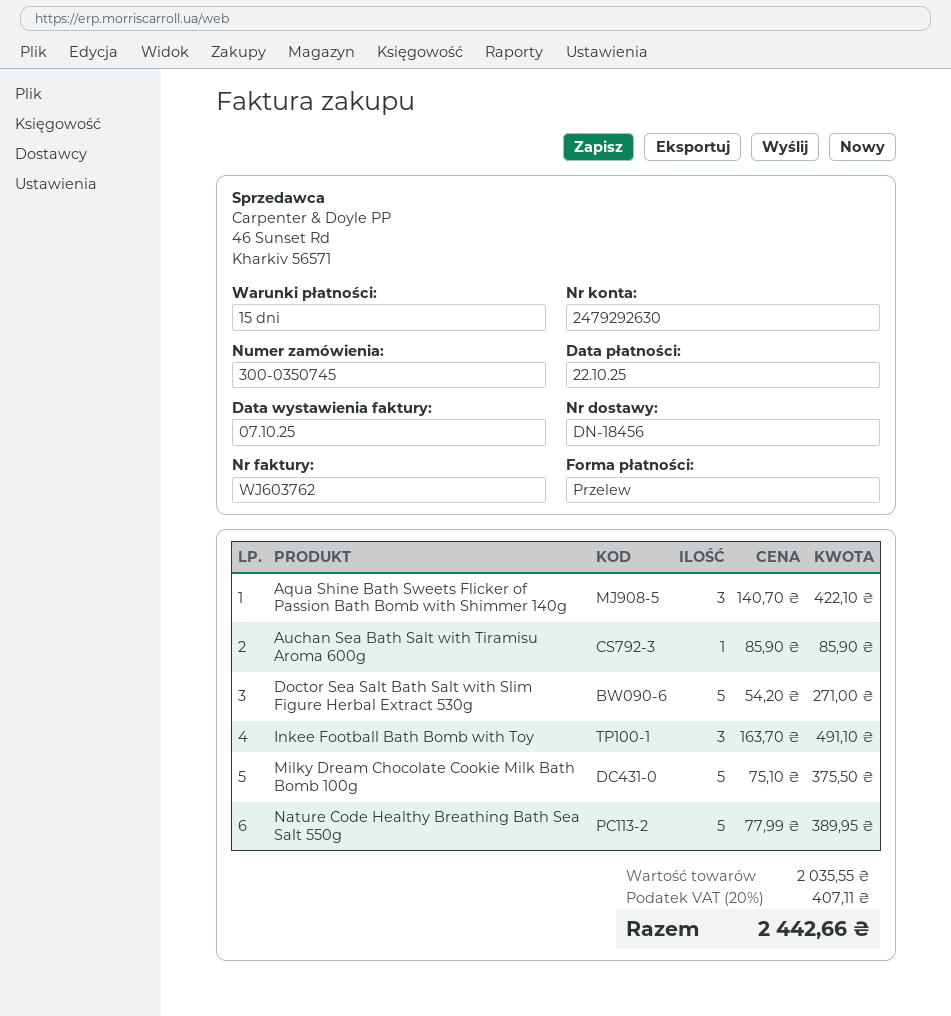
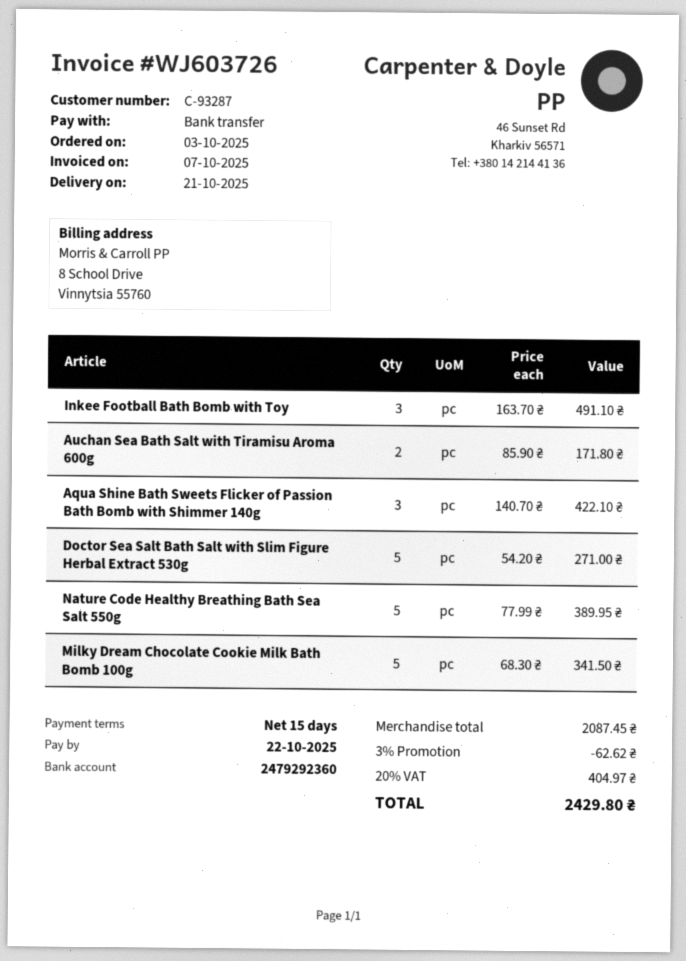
invoice number: WJ603762 -> WJ603726
bank account: 2479292630 -> 2479292360
Auchan Sea Bath Salt with Tiramisu Aroma 600g: 1 x 85.90 = 85.90 -> 2 x 85.90 = 171.80
Milky Dream Chocolate Cookie Milk Bath Bomb 100g: 5 x 75.10 = 375.50 -> 5 x 68.30 = 341.50
subtotal: 2035.55 -> 2087.45
discount: none -> 3% = 62.62
tax: 20% = 407.11 -> 20% = 404.97
total: 2442.66 -> 2429.80

